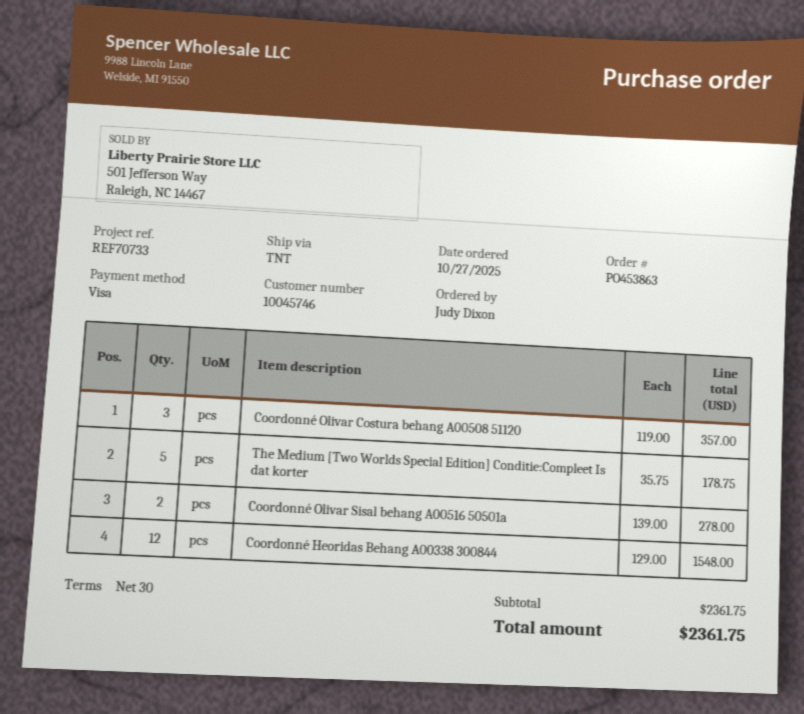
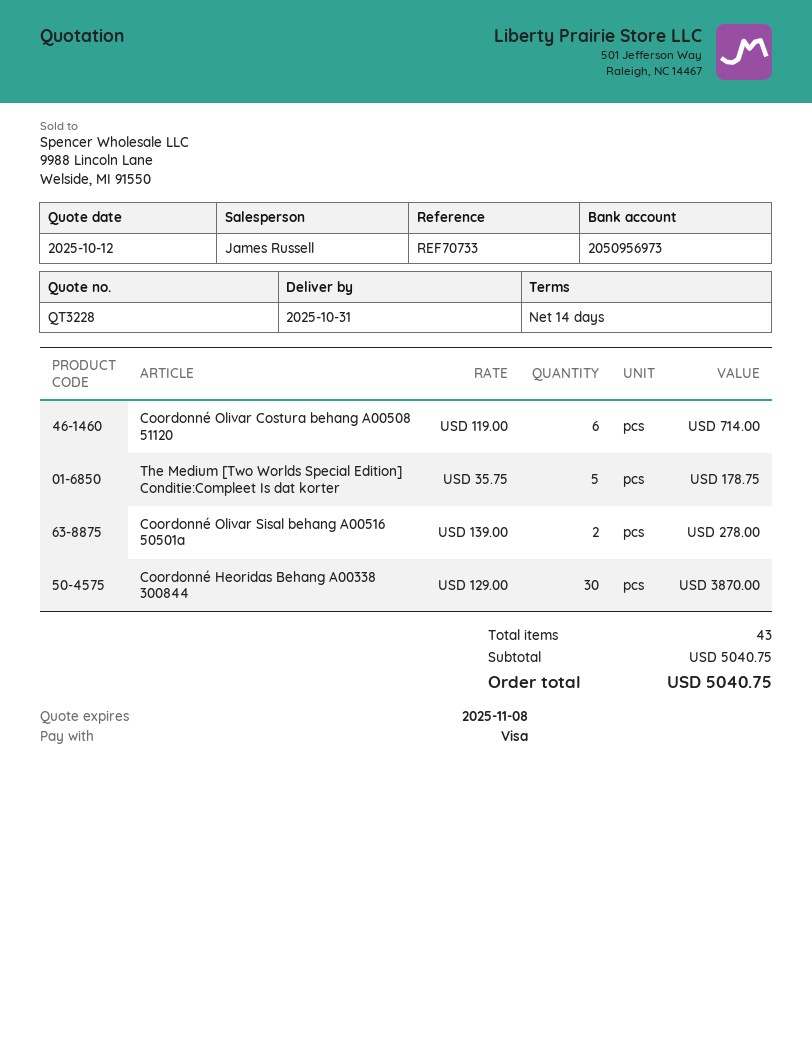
payment terms: 30 days -> 14 days
Coordonné Olivar Costura behang A00508 51120: 3 x 119.00 = 357.00 -> 6 x 119.00 = 714.00
Coordonné Heoridas Behang A00338 300844: 12 x 129.00 = 1548.00 -> 30 x 129.00 = 3870.00
subtotal: 2361.75 -> 5040.75
total: 2361.75 -> 5040.75

